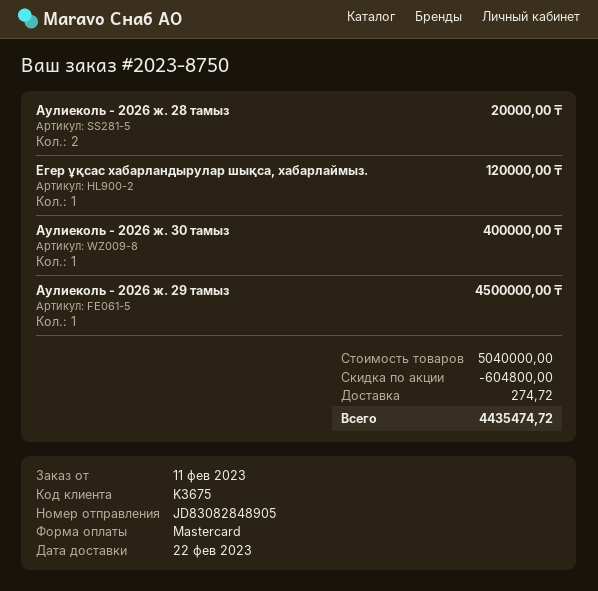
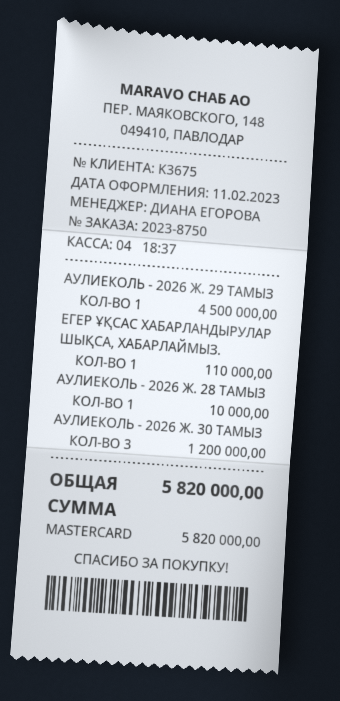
Аулиеколь - 2026 ж. 28 тамыз: 2 for 20000.00 -> 1 for 10000.00
Егер ұқсас хабарландырулар шықса, хабарлаймыз.: 1 for 120000.00 -> 1 for 110000.00
Аулиеколь - 2026 ж. 30 тамыз: 1 for 400000.00 -> 3 for 1200000.00
discount: 604800.00 -> none
shipping: 274.72 -> none
total: 4435474.72 -> 5820000.00

